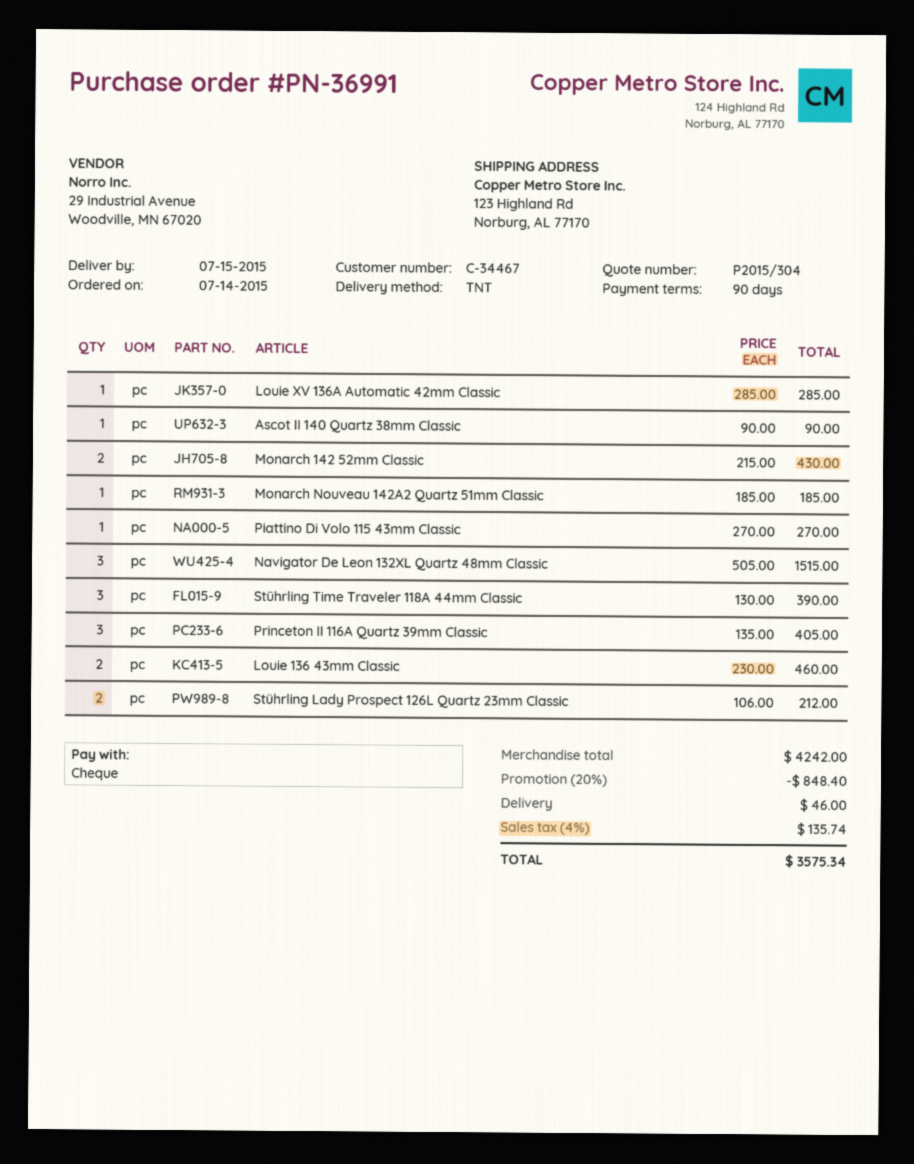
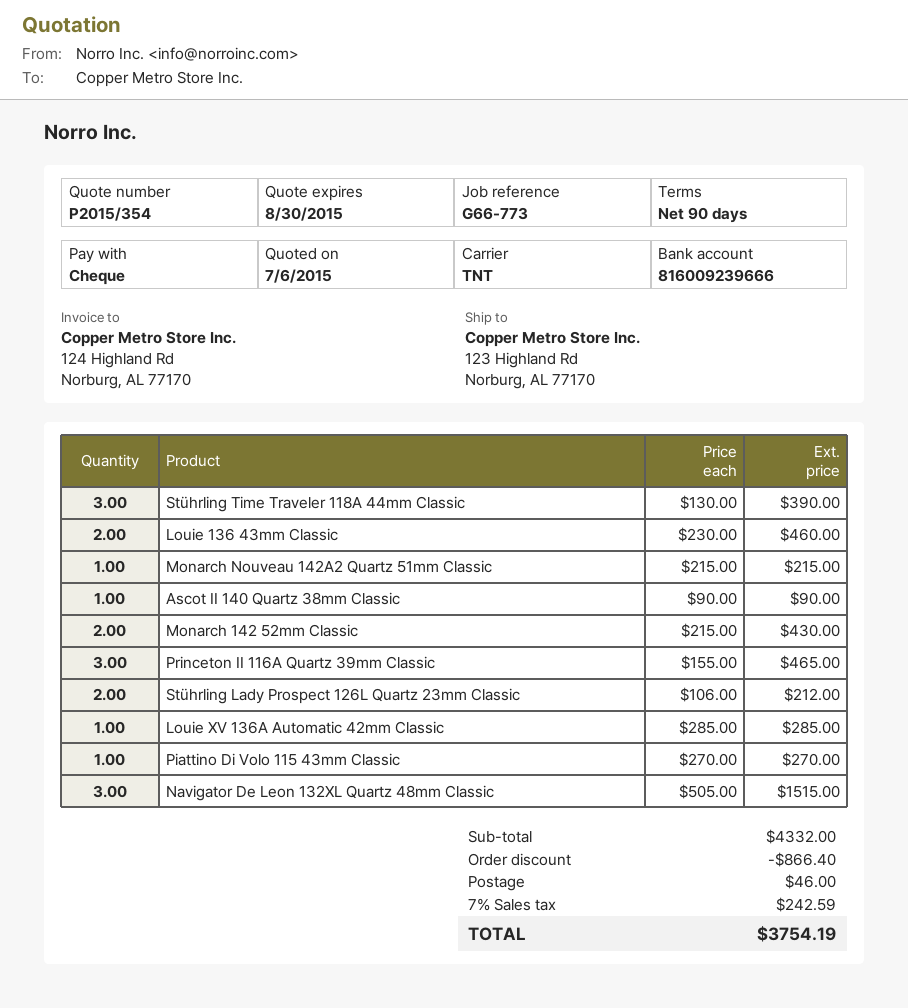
quote number: P2015/304 -> P2015/354
Monarch Nouveau 142A2 Quartz 51mm Classic: 1 x 185.00 = 185.00 -> 1 x 215.00 = 215.00
Princeton II 116A Quartz 39mm Classic: 3 x 135.00 = 405.00 -> 3 x 155.00 = 465.00
subtotal: 4242.00 -> 4332.00
discount: 848.40 -> 866.40
tax: 4% = 135.74 -> 7% = 242.59
total: 3575.34 -> 3754.19

